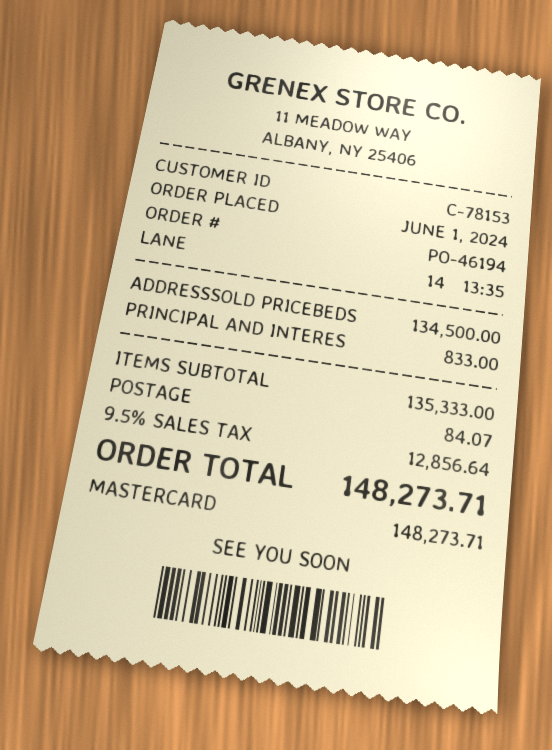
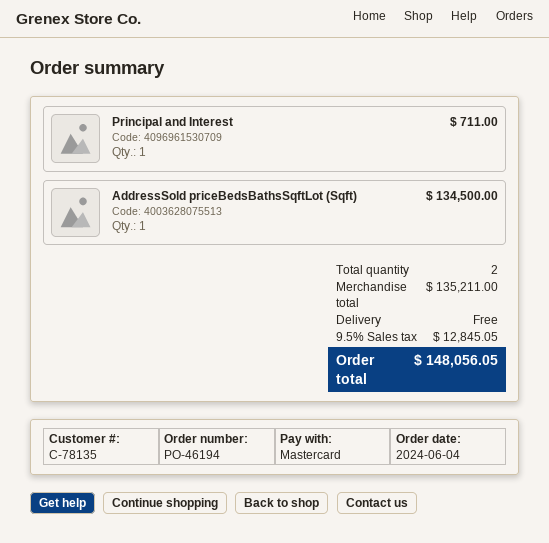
order date: 2024-06-01 -> 2024-06-04
customer number: C-78153 -> C-78135
PRINCIPAL AND INTERES: 1 for 833.00 -> 1 for 711.00
subtotal: 135333.00 -> 135211.00
shipping: 84.07 -> 0.00
tax: 9.5% = 12856.64 -> 9.5% = 12845.05
total: 148273.71 -> 148056.05

